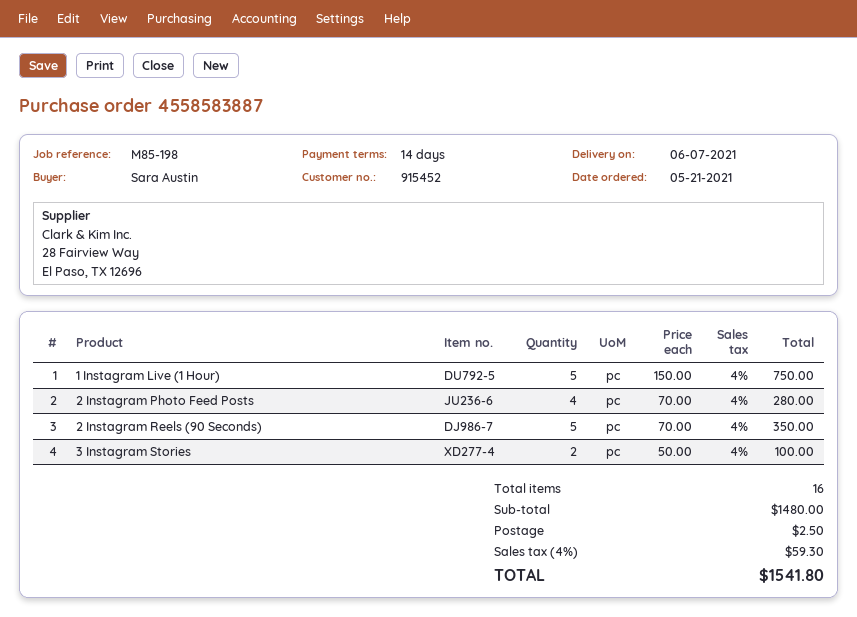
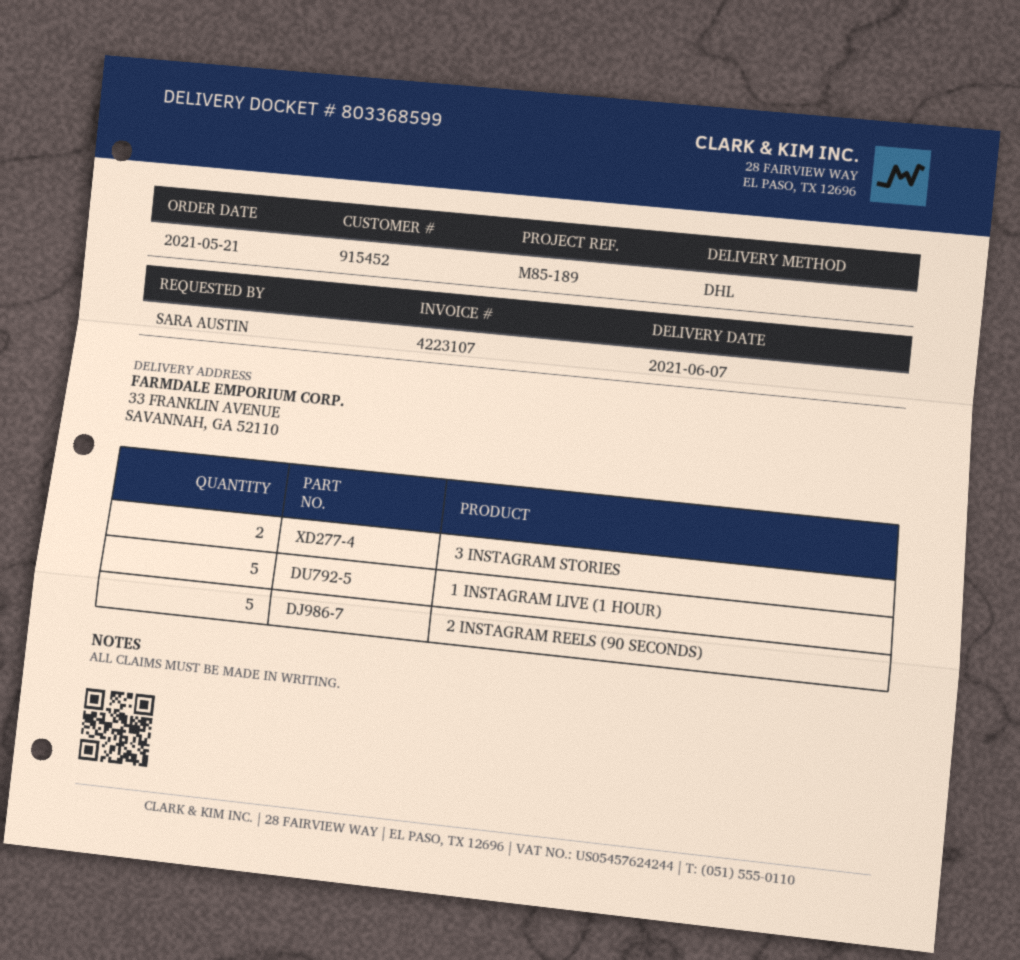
reference: M85-198 -> M85-189
2 Instagram Photo Feed Posts: 4 -> none

